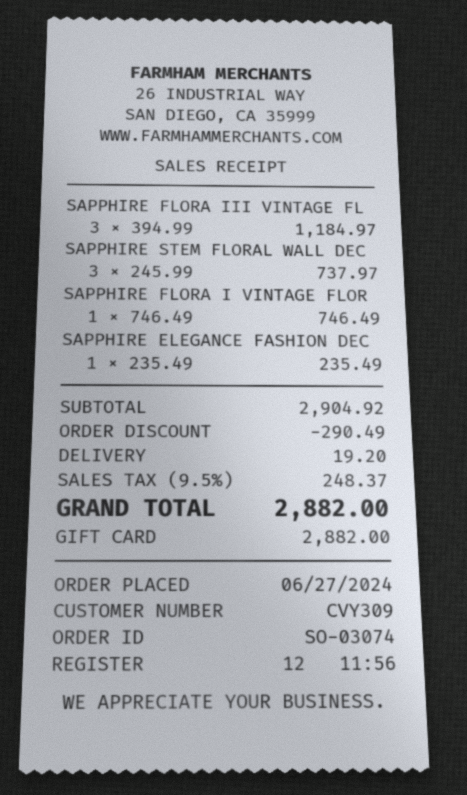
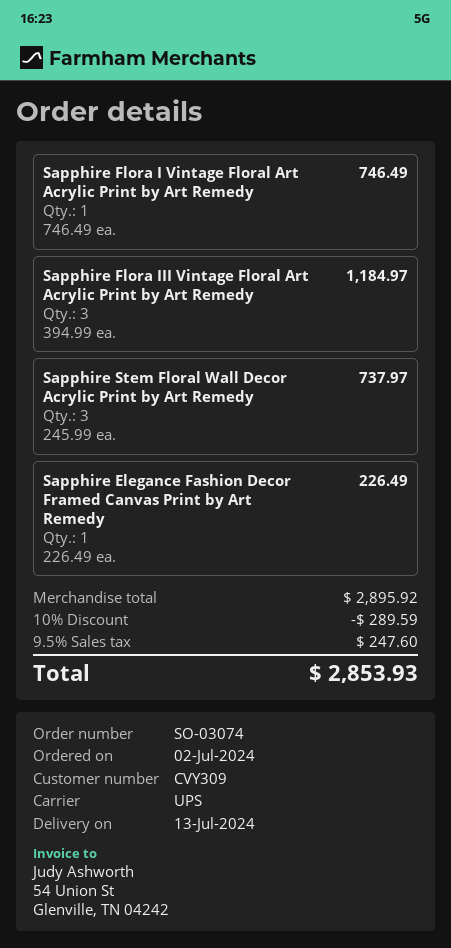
order date: 2024-06-27 -> 2024-07-02
SAPPHIRE ELEGANCE FASHION DEC: 1 x 235.49 = 235.49 -> 1 x 226.49 = 226.49
subtotal: 2904.92 -> 2895.92
discount: 290.49 -> 289.59
shipping: 19.20 -> none
tax: 9.5% = 248.37 -> 9.5% = 247.60
total: 2882.00 -> 2853.93

